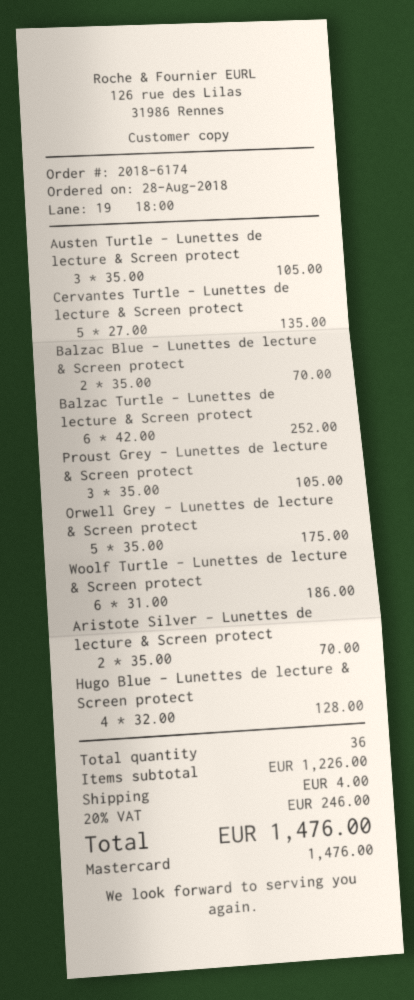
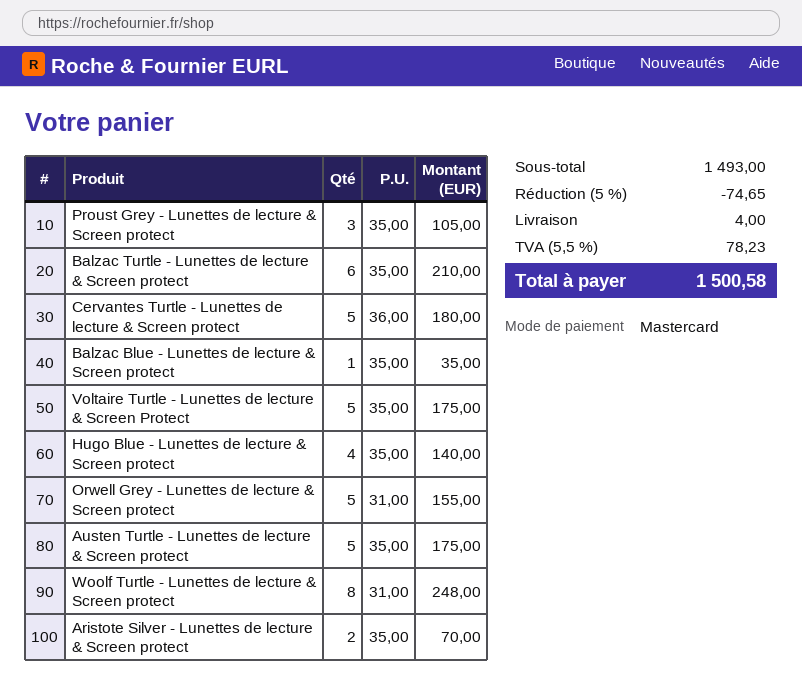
Austen Turtle - Lunettes de lecture & Screen protect: 3 x 35.00 = 105.00 -> 5 x 35.00 = 175.00
Cervantes Turtle - Lunettes de lecture & Screen protect: 5 x 27.00 = 135.00 -> 5 x 36.00 = 180.00
Balzac Blue - Lunettes de lecture & Screen protect: 2 x 35.00 = 70.00 -> 1 x 35.00 = 35.00
Balzac Turtle - Lunettes de lecture & Screen protect: 6 x 42.00 = 252.00 -> 6 x 35.00 = 210.00
Orwell Grey - Lunettes de lecture & Screen protect: 5 x 35.00 = 175.00 -> 5 x 31.00 = 155.00
Woolf Turtle - Lunettes de lecture & Screen protect: 6 x 31.00 = 186.00 -> 8 x 31.00 = 248.00
Hugo Blue - Lunettes de lecture & Screen protect: 4 x 32.00 = 128.00 -> 4 x 35.00 = 140.00
Voltaire Turtle - Lunettes de lecture & Screen Protect: none -> 5 x 35.00 = 175.00
subtotal: 1226.00 -> 1493.00
discount: none -> 5% = 74.65
tax: 20% = 246.00 -> 5.5% = 78.23
total: 1476.00 -> 1500.58

